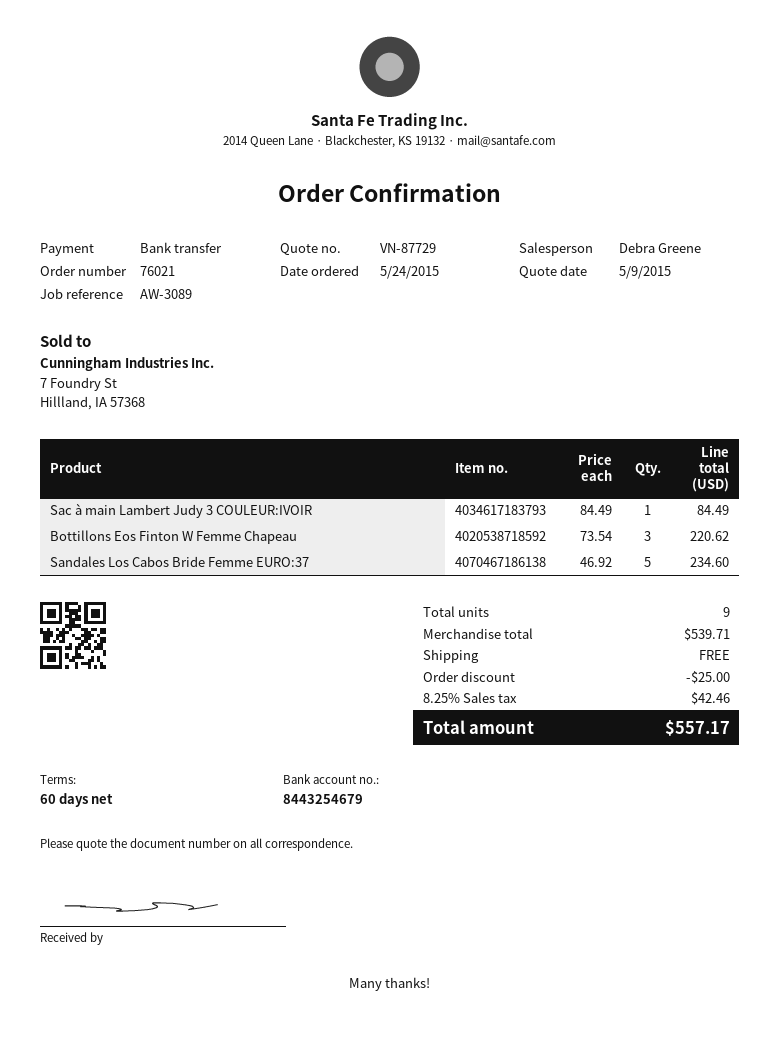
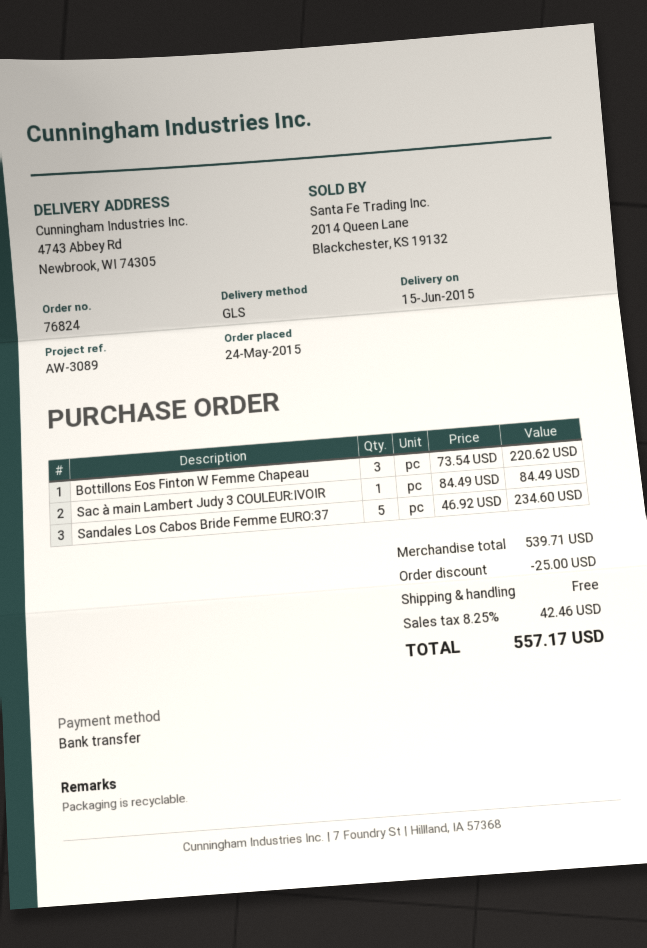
order number: 76021 -> 76824

